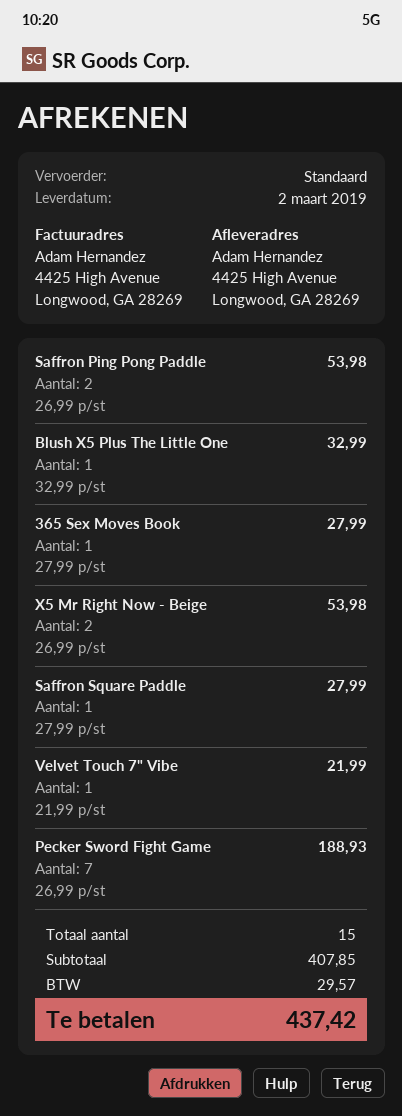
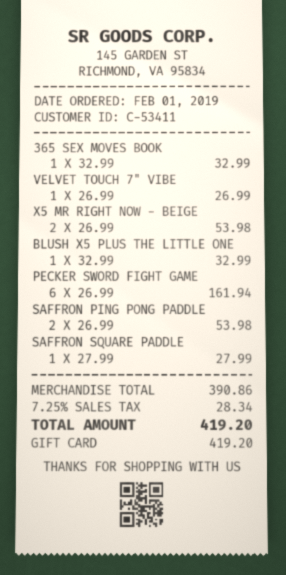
365 Sex Moves Book: 1 x 27.99 = 27.99 -> 1 x 32.99 = 32.99
Velvet Touch 7" Vibe: 1 x 21.99 = 21.99 -> 1 x 26.99 = 26.99
Pecker Sword Fight Game: 7 x 26.99 = 188.93 -> 6 x 26.99 = 161.94
subtotal: 407.85 -> 390.86
tax: 29.57 -> 28.34
total: 437.42 -> 419.20

